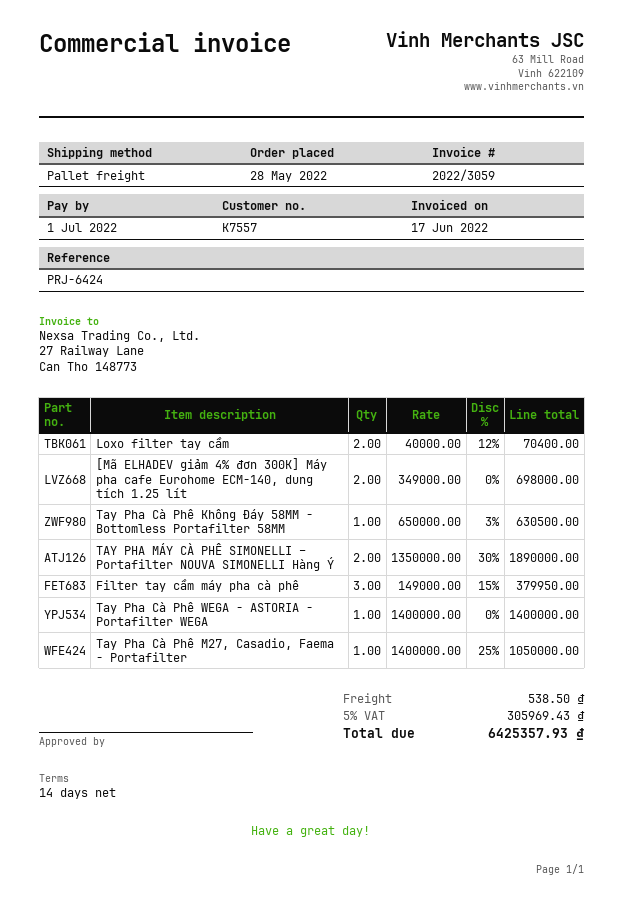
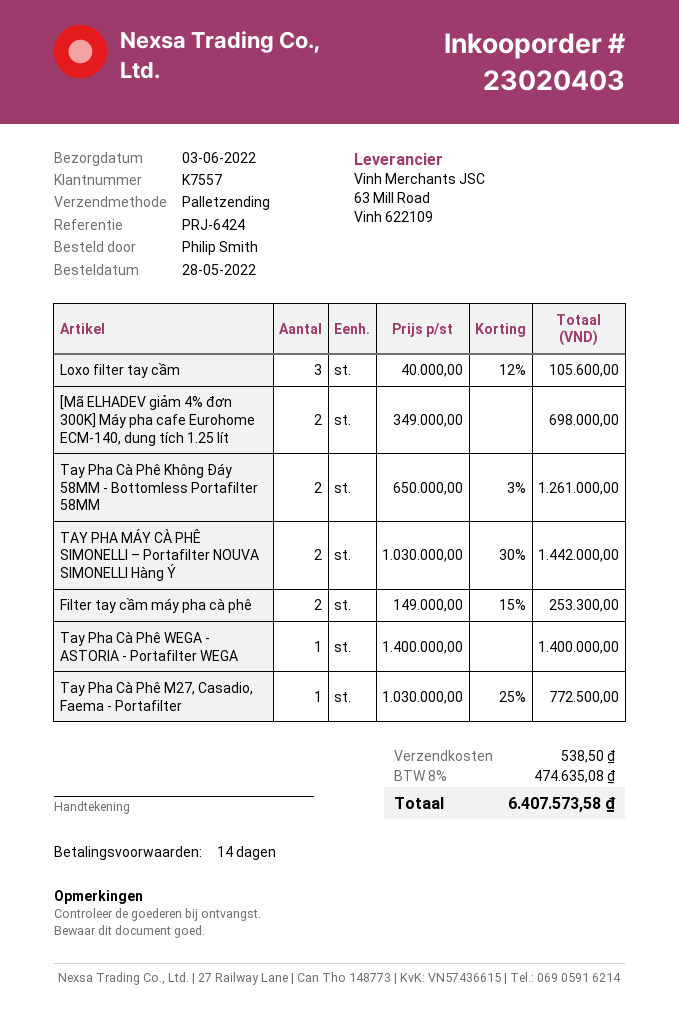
Loxo filter tay cầm: 2 x 40000.00 - 12% = 70400.00 -> 3 x 40000.00 - 12% = 105600.00
Tay Pha Cà Phê Không Đáy 58MM - Bottomless Portafilter 58MM: 1 x 650000.00 - 3% = 630500.00 -> 2 x 650000.00 - 3% = 1261000.00
TAY PHA MÁY CÀ PHÊ SIMONELLI – Portafilter NOUVA SIMONELLI Hàng Ý: 2 x 1350000.00 - 30% = 1890000.00 -> 2 x 1030000.00 - 30% = 1442000.00
Filter tay cầm máy pha cà phê: 3 x 149000.00 - 15% = 379950.00 -> 2 x 149000.00 - 15% = 253300.00
Tay Pha Cà Phê M27, Casadio, Faema - Portafilter: 1 x 1400000.00 - 25% = 1050000.00 -> 1 x 1030000.00 - 25% = 772500.00
tax: 5% = 305969.43 -> 8% = 474635.08
total: 6425357.93 -> 6407573.58

